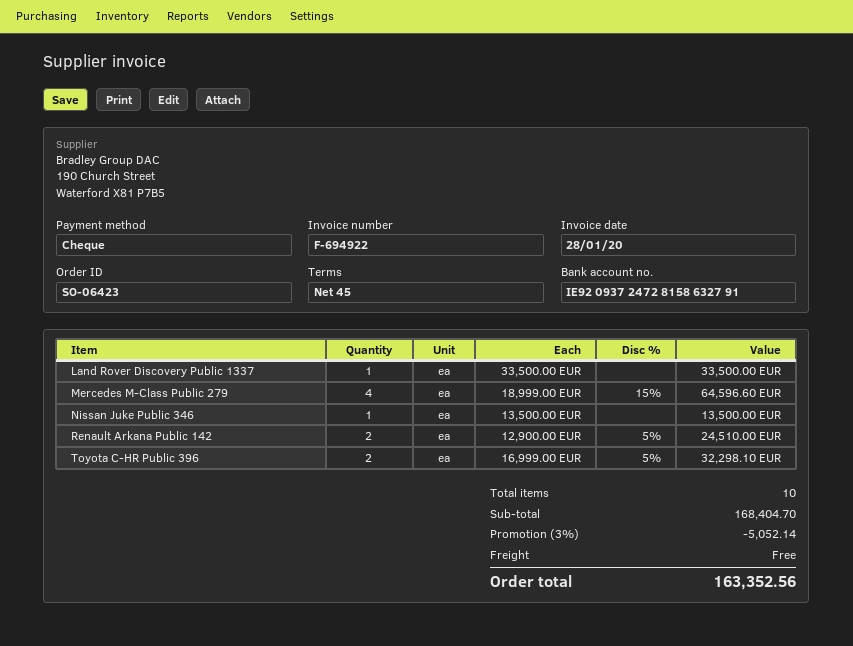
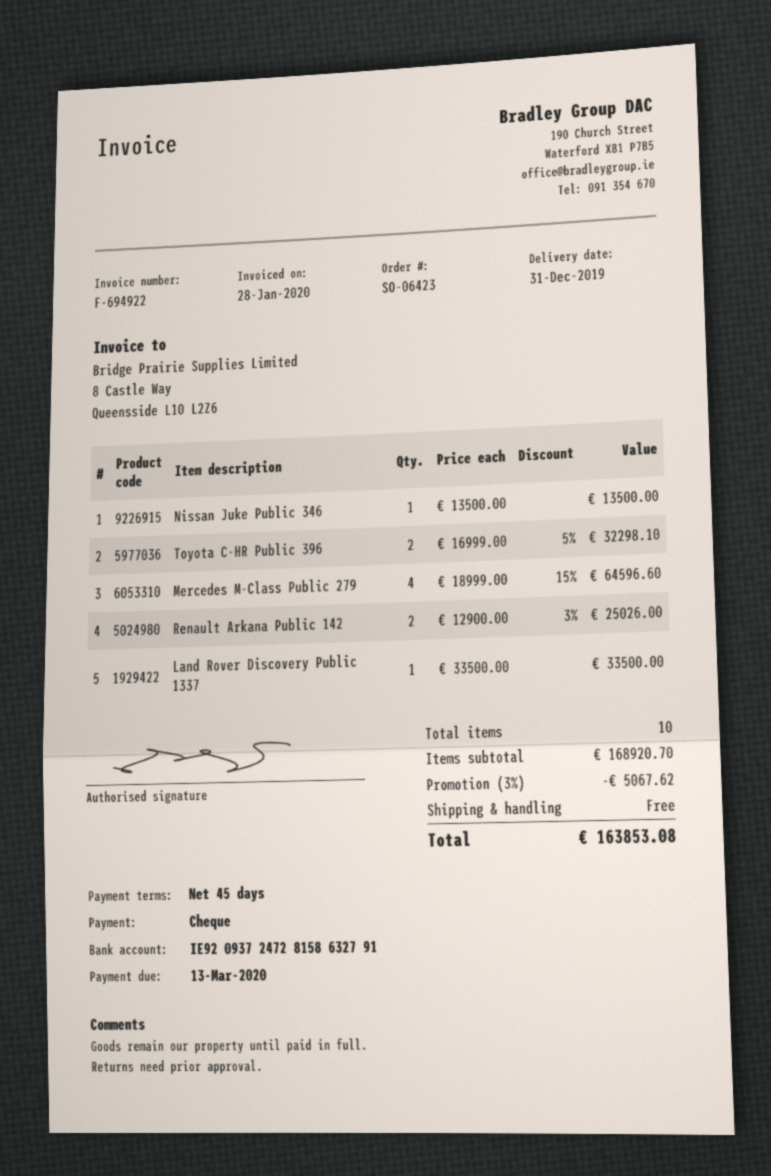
Renault Arkana Public 142: 2 x 12900.00 - 5% = 24510.00 -> 2 x 12900.00 - 3% = 25026.00
subtotal: 168404.70 -> 168920.70
discount: 3% = 5052.14 -> 3% = 5067.62
total: 163352.56 -> 163853.08

